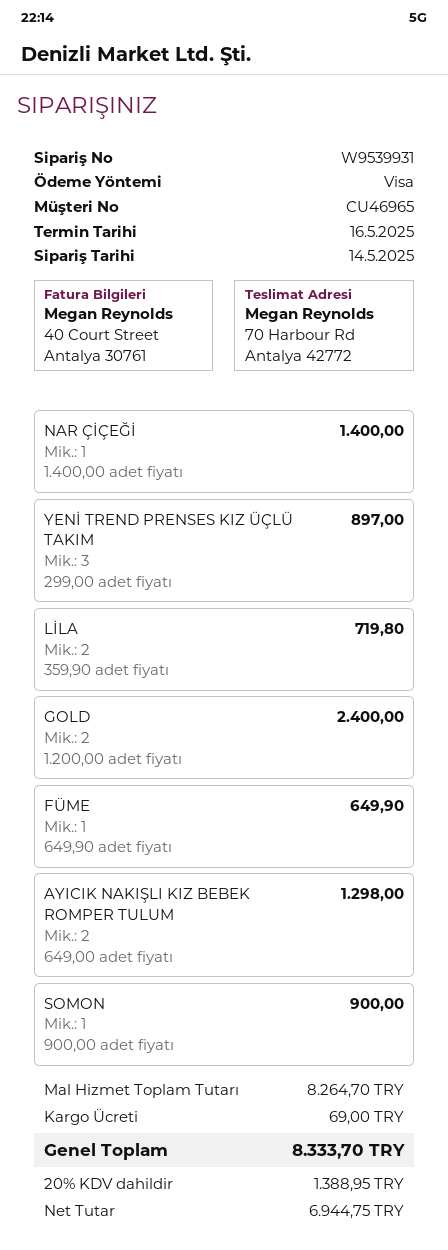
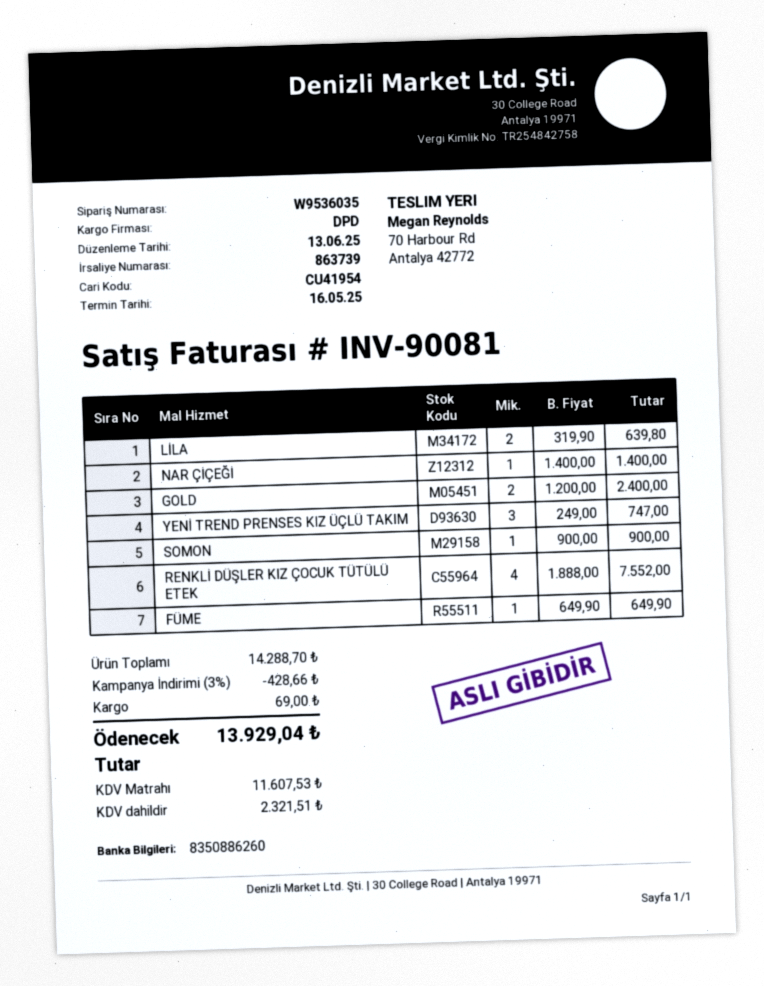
order number: W9539931 -> W9536035
customer number: CU46965 -> CU41954
YENİ TREND PRENSES KIZ ÜÇLÜ TAKIM: 3 x 299.00 = 897.00 -> 3 x 249.00 = 747.00
LİLA: 2 x 359.90 = 719.80 -> 2 x 319.90 = 639.80
AYICIK NAKIŞLI KIZ BEBEK ROMPER TULUM: 2 x 649.00 = 1298.00 -> none
RENKLİ DÜŞLER KIZ ÇOCUK TÜTÜLÜ ETEK: none -> 4 x 1888.00 = 7552.00
subtotal: 8264.70 -> 14288.70
discount: none -> 3% = 428.66
net: 6944.75 -> 11607.53
tax: 1388.95 -> 2321.51
total: 8333.70 -> 13929.04

